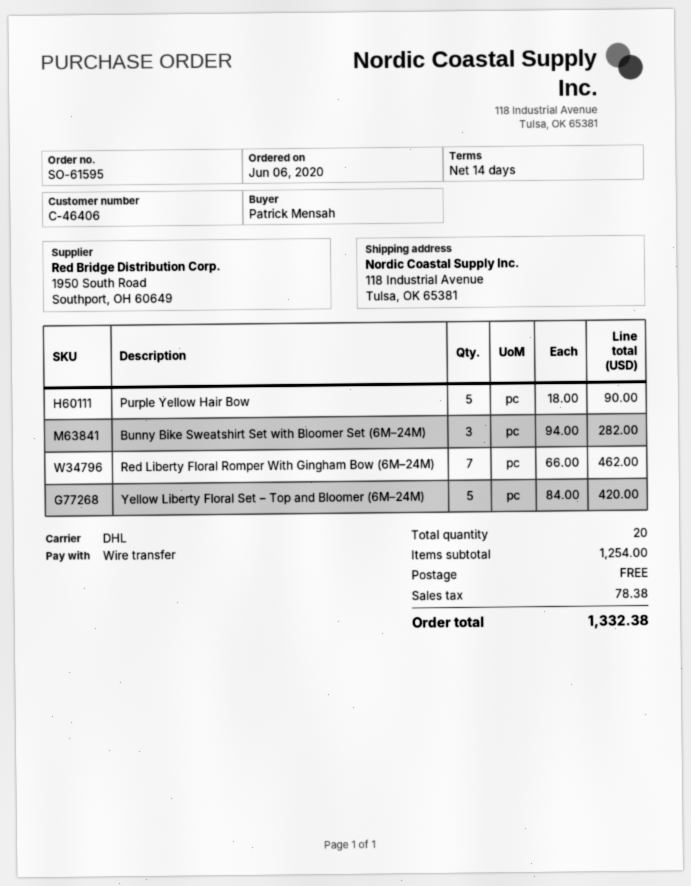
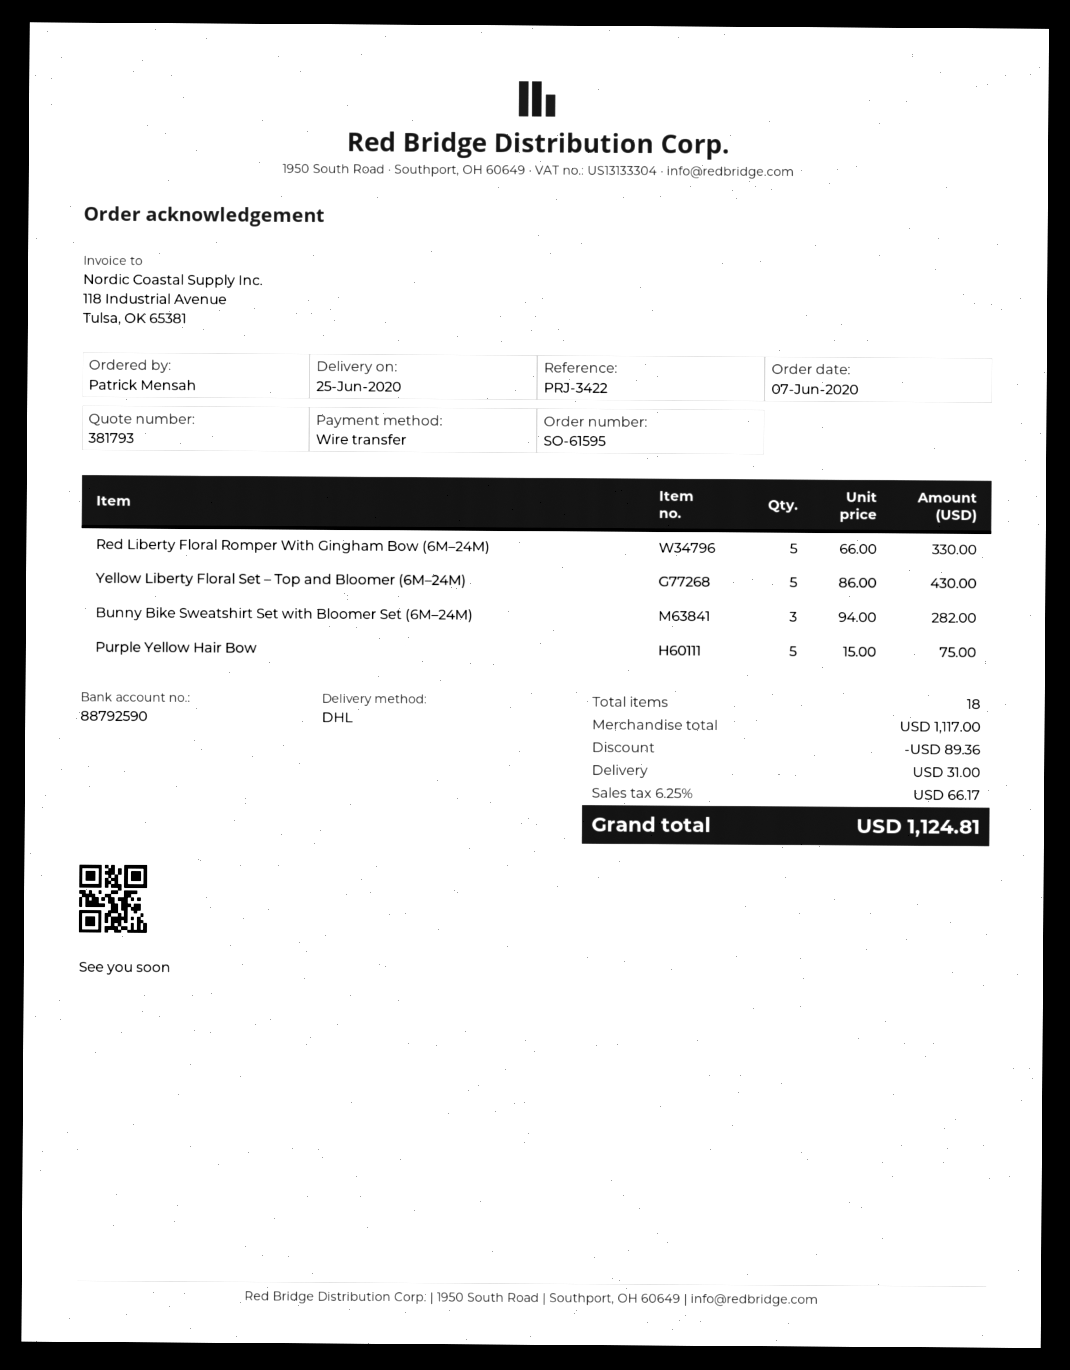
order date: 2020-06-06 -> 2020-06-07
Purple Yellow Hair Bow: 5 x 18.00 = 90.00 -> 5 x 15.00 = 75.00
Red Liberty Floral Romper With Gingham Bow (6M–24M): 7 x 66.00 = 462.00 -> 5 x 66.00 = 330.00
Yellow Liberty Floral Set – Top and Bloomer (6M–24M): 5 x 84.00 = 420.00 -> 5 x 86.00 = 430.00
total quantity: 20 -> 18
subtotal: 1254.00 -> 1117.00
discount: none -> 89.36
shipping: 0.00 -> 31.00
tax: 78.38 -> 66.17
total: 1332.38 -> 1124.81

